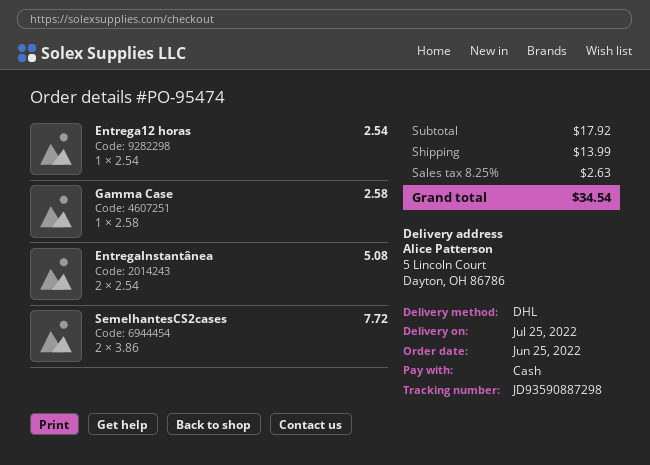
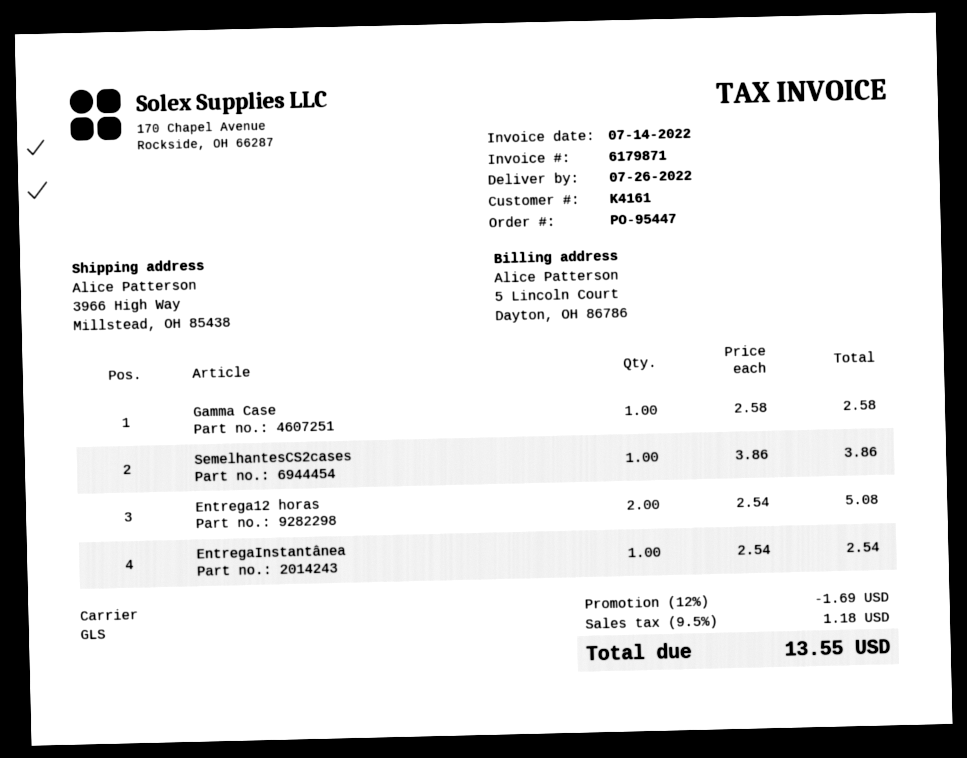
order number: PO-95474 -> PO-95447
delivery date: 2022-07-25 -> 2022-07-26
shipping method: DHL -> GLS
ship to: 5 Lincoln Court, Dayton, OH 86786 -> 3966 High Way, Millstead, OH 85438
Entrega12 horas: 1 x 2.54 = 2.54 -> 2 x 2.54 = 5.08
EntregaInstantânea: 2 x 2.54 = 5.08 -> 1 x 2.54 = 2.54
SemelhantesCS2cases: 2 x 3.86 = 7.72 -> 1 x 3.86 = 3.86
discount: none -> 12% = 1.69
shipping: 13.99 -> none
tax: 8.25% = 2.63 -> 9.5% = 1.18
total: 34.54 -> 13.55

